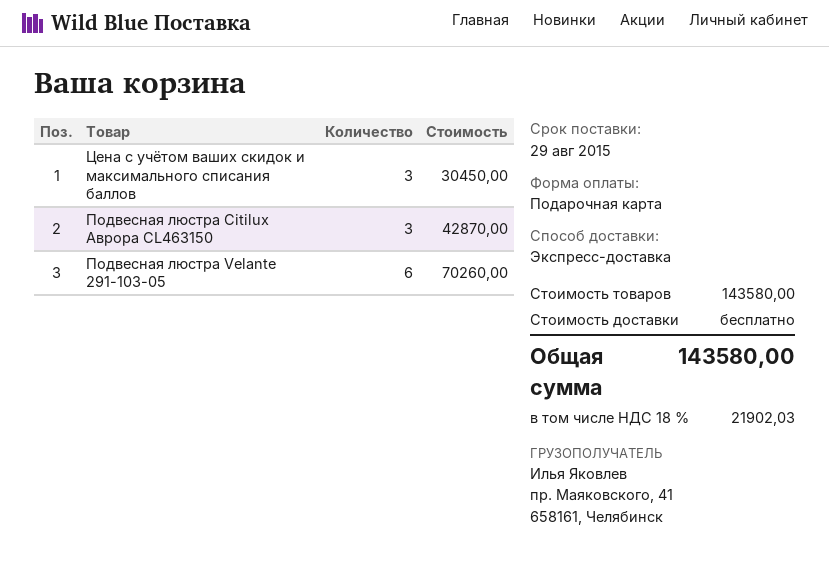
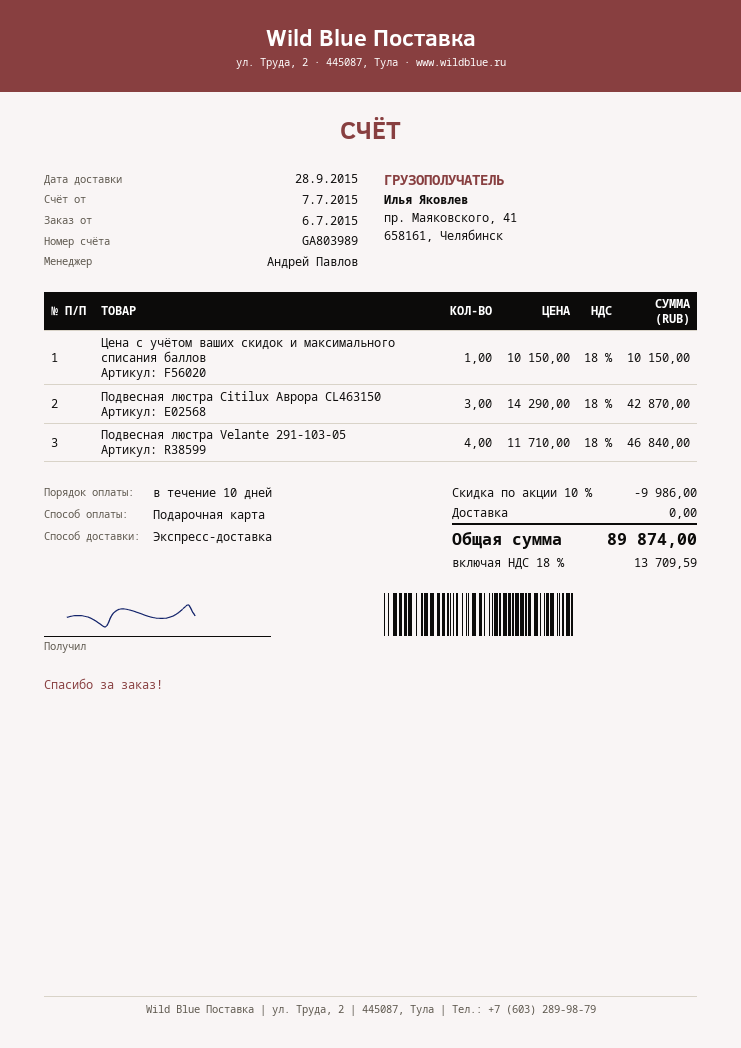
delivery date: 2015-08-29 -> 2015-09-28
Цена с учётом ваших скидок и максимального списания баллов: 3 for 30450.00 -> 1 for 10150.00
Подвесная люстра Velante 291-103-05: 6 for 70260.00 -> 4 for 46840.00
discount: none -> 10% = 9986.00
tax: 18% = 21902.03 -> 18% = 13709.59
total: 143580.00 -> 89874.00

